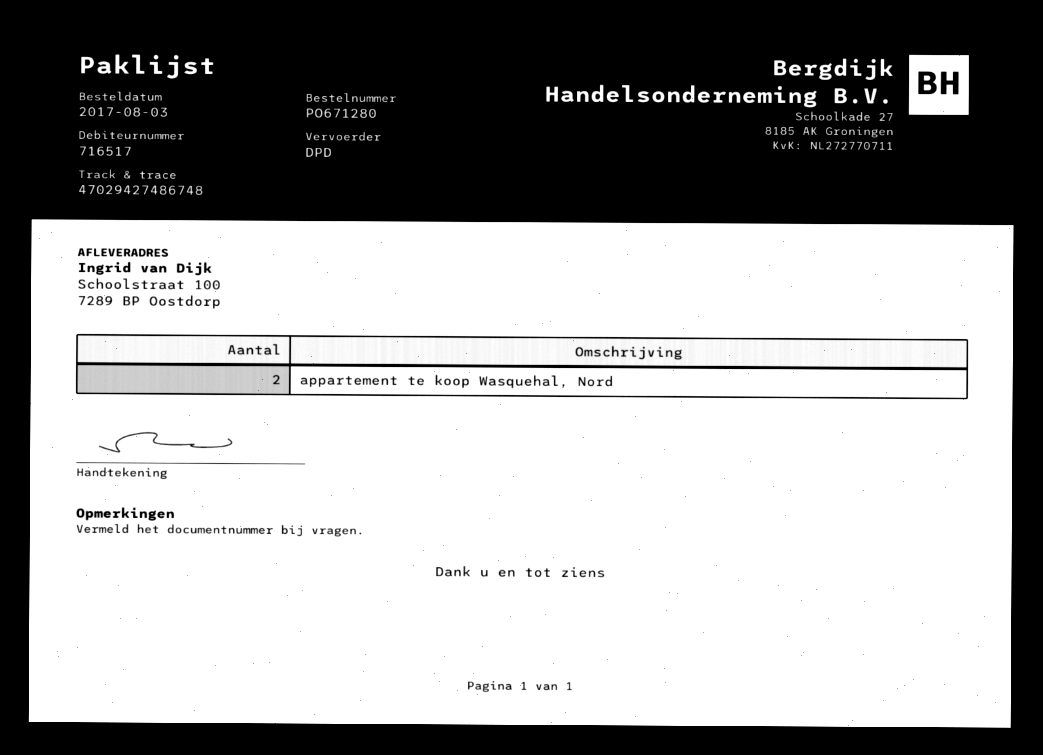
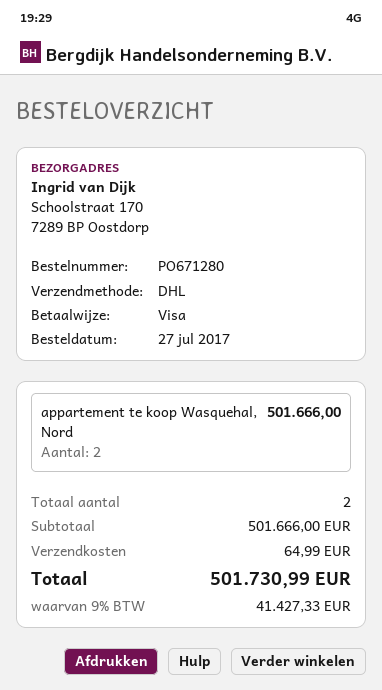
order date: 2017-08-03 -> 2017-07-27
shipping method: DPD -> DHL
ship to: Schoolstraat 100, 7289 BP Oostdorp -> Schoolstraat 170, 7289 BP Oostdorp

